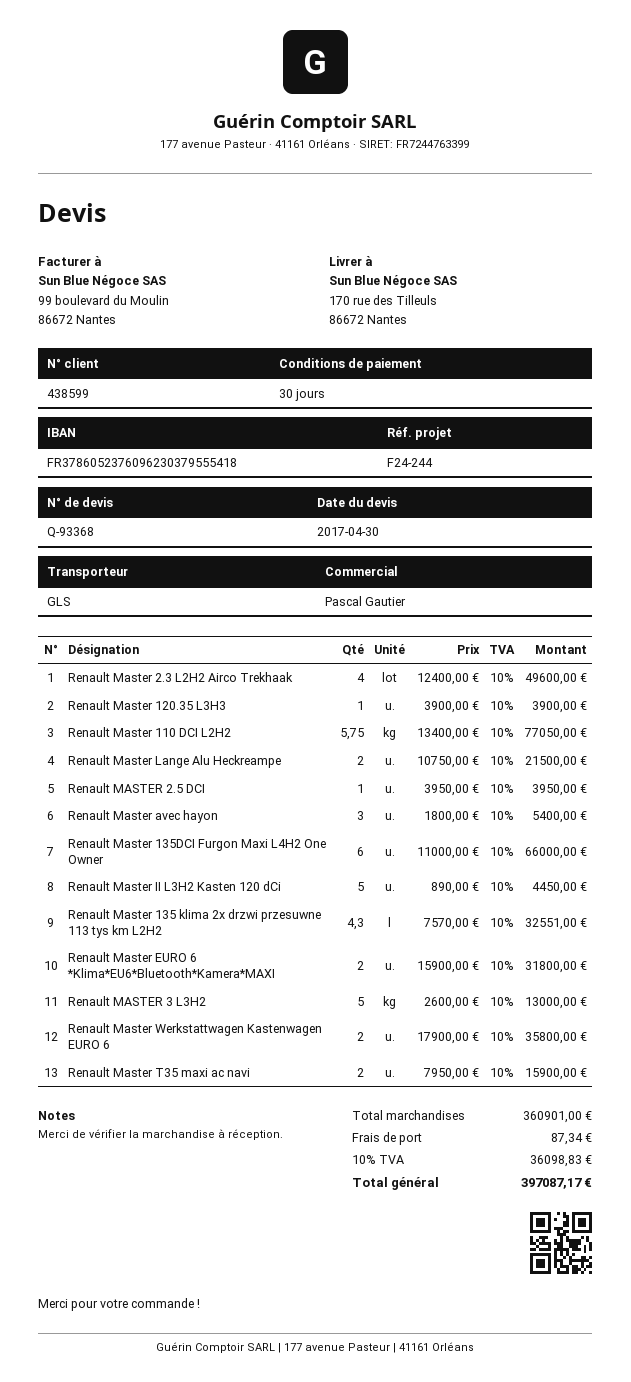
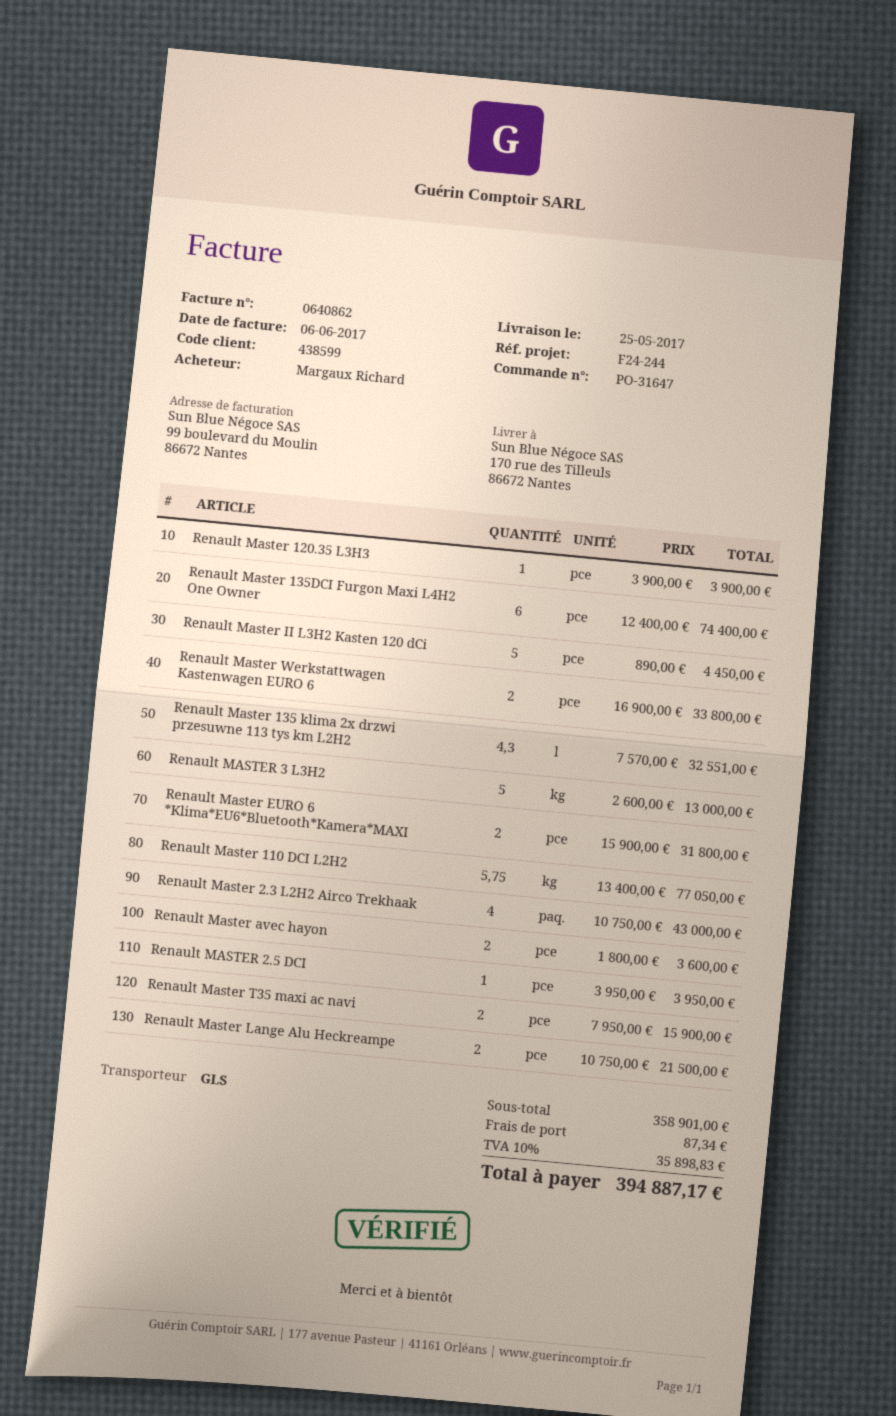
Renault Master 2.3 L2H2 Airco Trekhaak: 4 x 12400.00 = 49600.00 -> 4 x 10750.00 = 43000.00
Renault Master avec hayon: 3 x 1800.00 = 5400.00 -> 2 x 1800.00 = 3600.00
Renault Master 135DCI Furgon Maxi L4H2 One Owner: 6 x 11000.00 = 66000.00 -> 6 x 12400.00 = 74400.00
Renault Master Werkstattwagen Kastenwagen EURO 6: 2 x 17900.00 = 35800.00 -> 2 x 16900.00 = 33800.00
subtotal: 360901.00 -> 358901.00
tax: 10% = 36098.83 -> 10% = 35898.83
total: 397087.17 -> 394887.17

